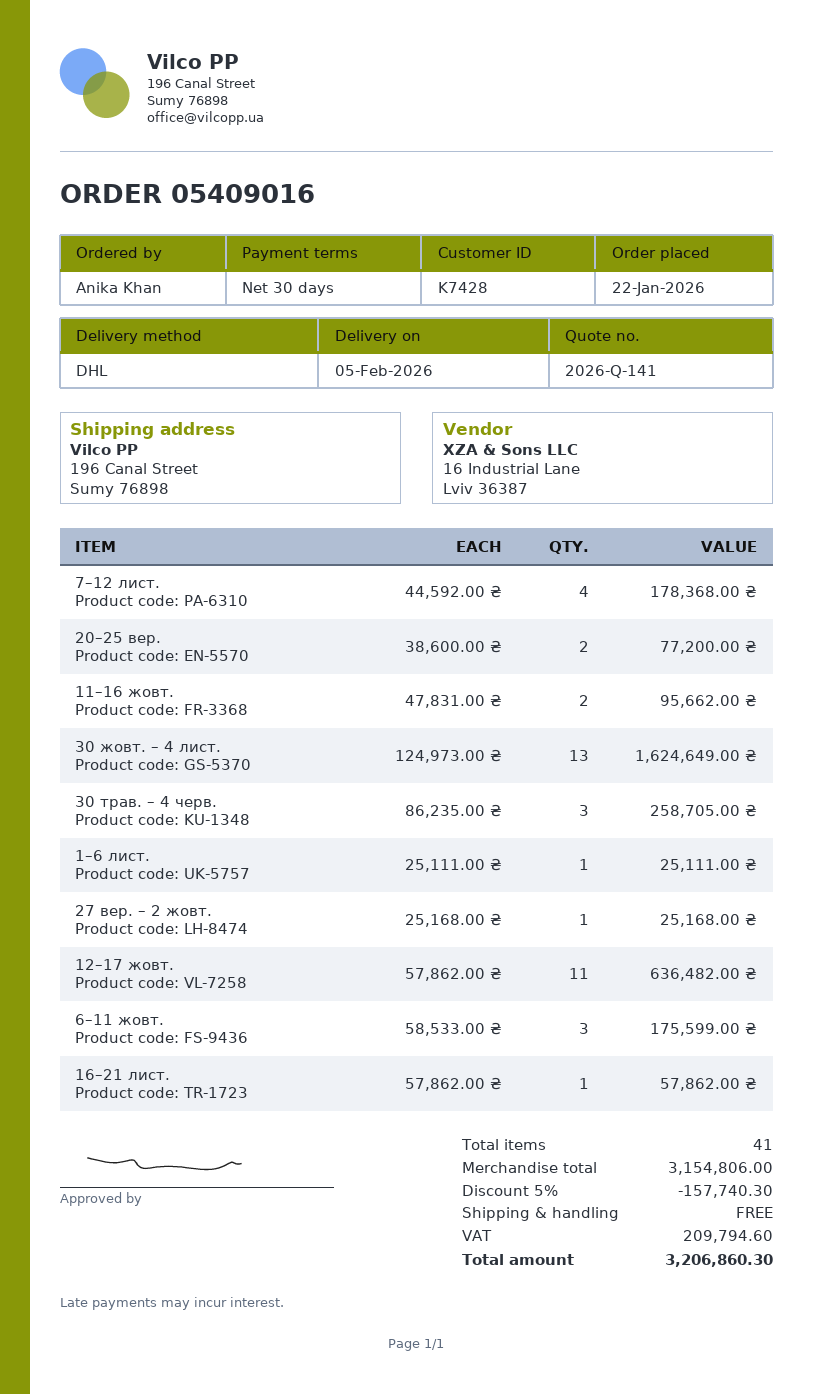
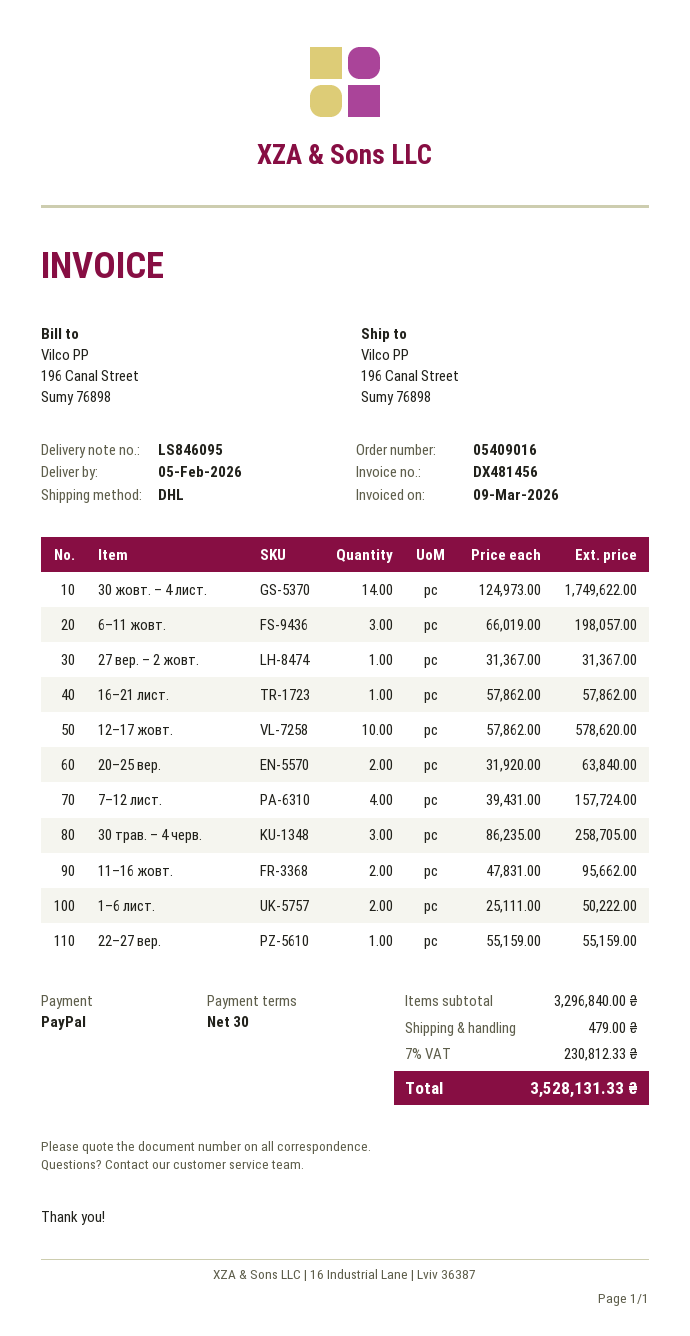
7–12 лист.: 4 x 44592.00 = 178368.00 -> 4 x 39431.00 = 157724.00
20–25 вер.: 2 x 38600.00 = 77200.00 -> 2 x 31920.00 = 63840.00
30 жовт. – 4 лист.: 13 x 124973.00 = 1624649.00 -> 14 x 124973.00 = 1749622.00
1–6 лист.: 1 x 25111.00 = 25111.00 -> 2 x 25111.00 = 50222.00
27 вер. – 2 жовт.: 1 x 25168.00 = 25168.00 -> 1 x 31367.00 = 31367.00
12–17 жовт.: 11 x 57862.00 = 636482.00 -> 10 x 57862.00 = 578620.00
6–11 жовт.: 3 x 58533.00 = 175599.00 -> 3 x 66019.00 = 198057.00
22–27 вер.: none -> 1 x 55159.00 = 55159.00
subtotal: 3154806.00 -> 3296840.00
discount: 5% = 157740.30 -> none
shipping: 0.00 -> 479.00
tax: 209794.60 -> 230812.33
total: 3206860.30 -> 3528131.33

